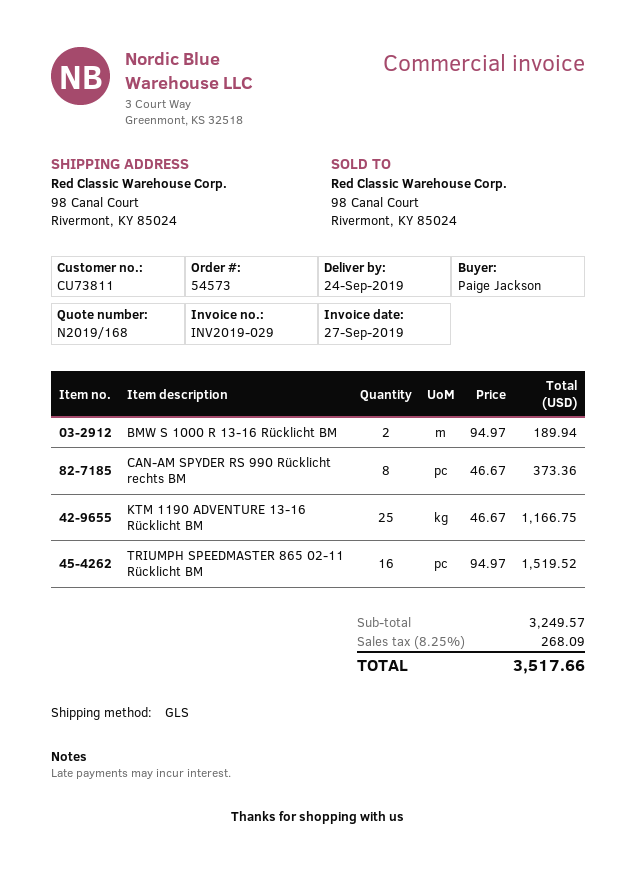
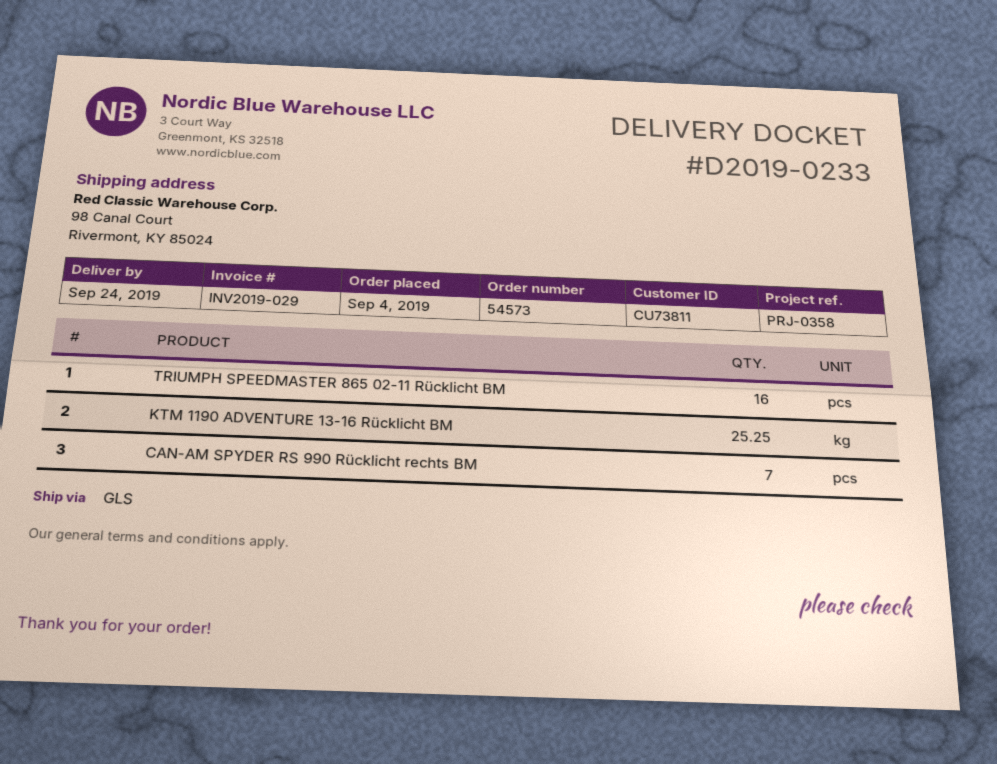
BMW S 1000 R 13-16 Rücklicht BM: 2 -> none
CAN-AM SPYDER RS 990 Rücklicht rechts BM: 8 -> 7
KTM 1190 ADVENTURE 13-16 Rücklicht BM: 25 -> 25.25

